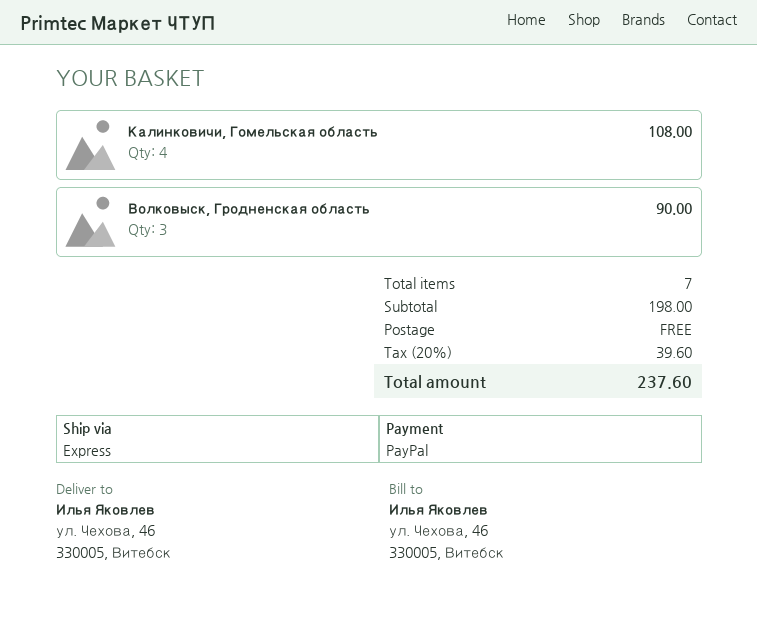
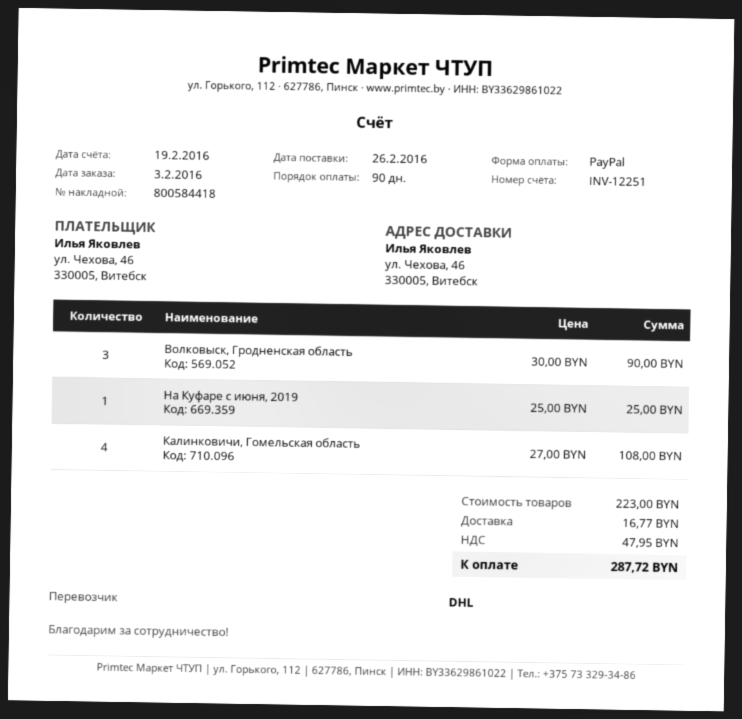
shipping method: express -> DHL
На Куфаре с июня, 2019: none -> 1 for 25.00
subtotal: 198.00 -> 223.00
shipping: 0.00 -> 16.77
tax: 39.60 -> 47.95
total: 237.60 -> 287.72

